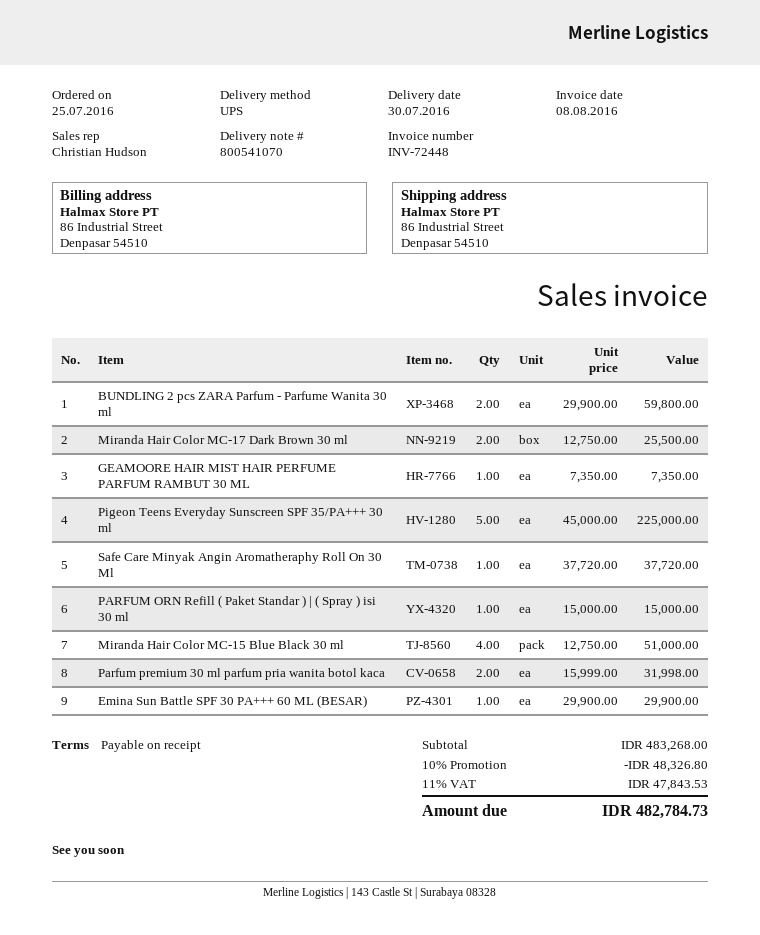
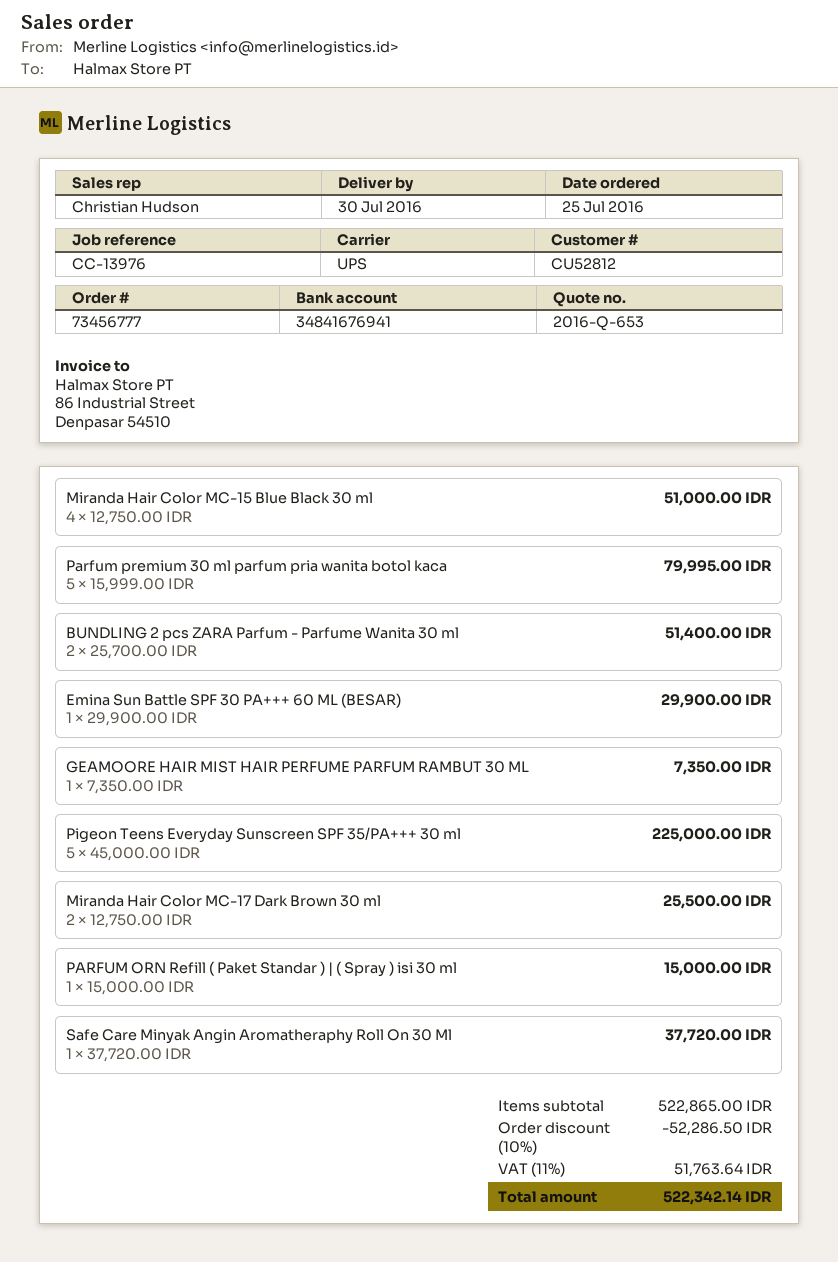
BUNDLING 2 pcs ZARA Parfum - Parfume Wanita 30 ml: 2 x 29900.00 = 59800.00 -> 2 x 25700.00 = 51400.00
Parfum premium 30 ml parfum pria wanita botol kaca: 2 x 15999.00 = 31998.00 -> 5 x 15999.00 = 79995.00
subtotal: 483268.00 -> 522865.00
discount: 10% = 48326.80 -> 10% = 52286.50
tax: 11% = 47843.53 -> 11% = 51763.64
total: 482784.73 -> 522342.14

